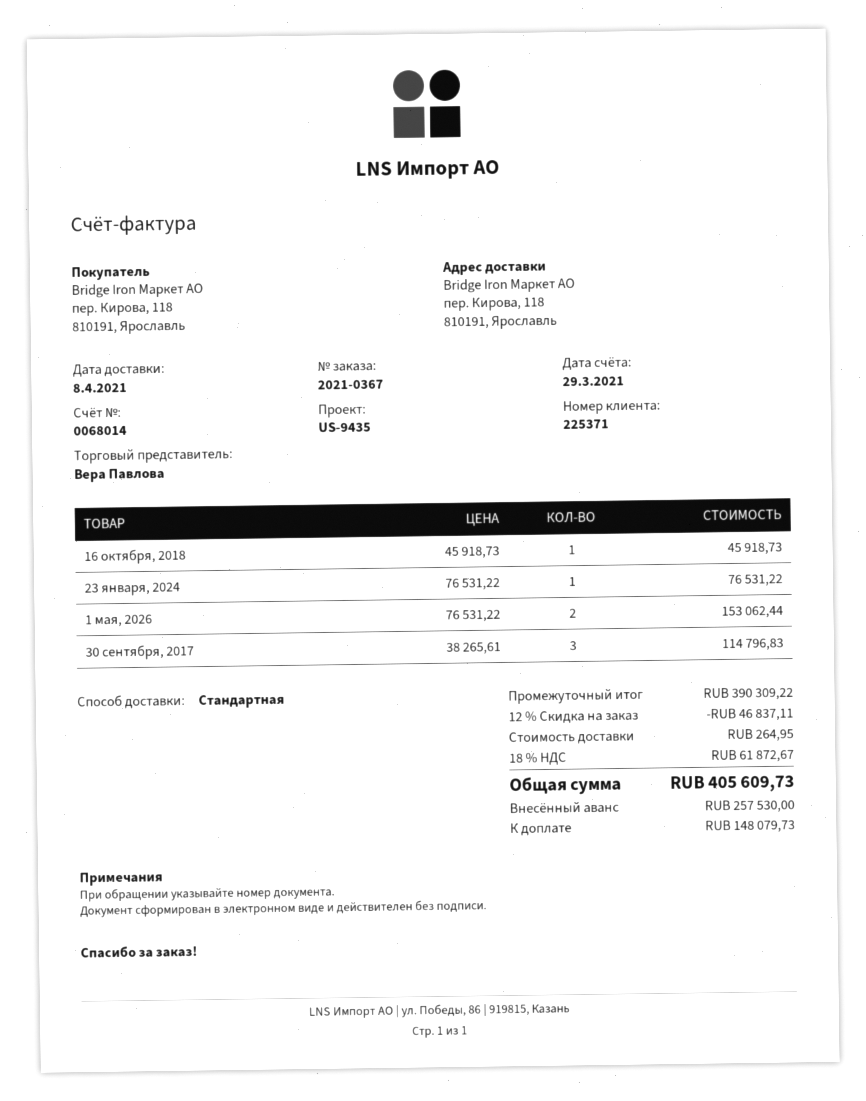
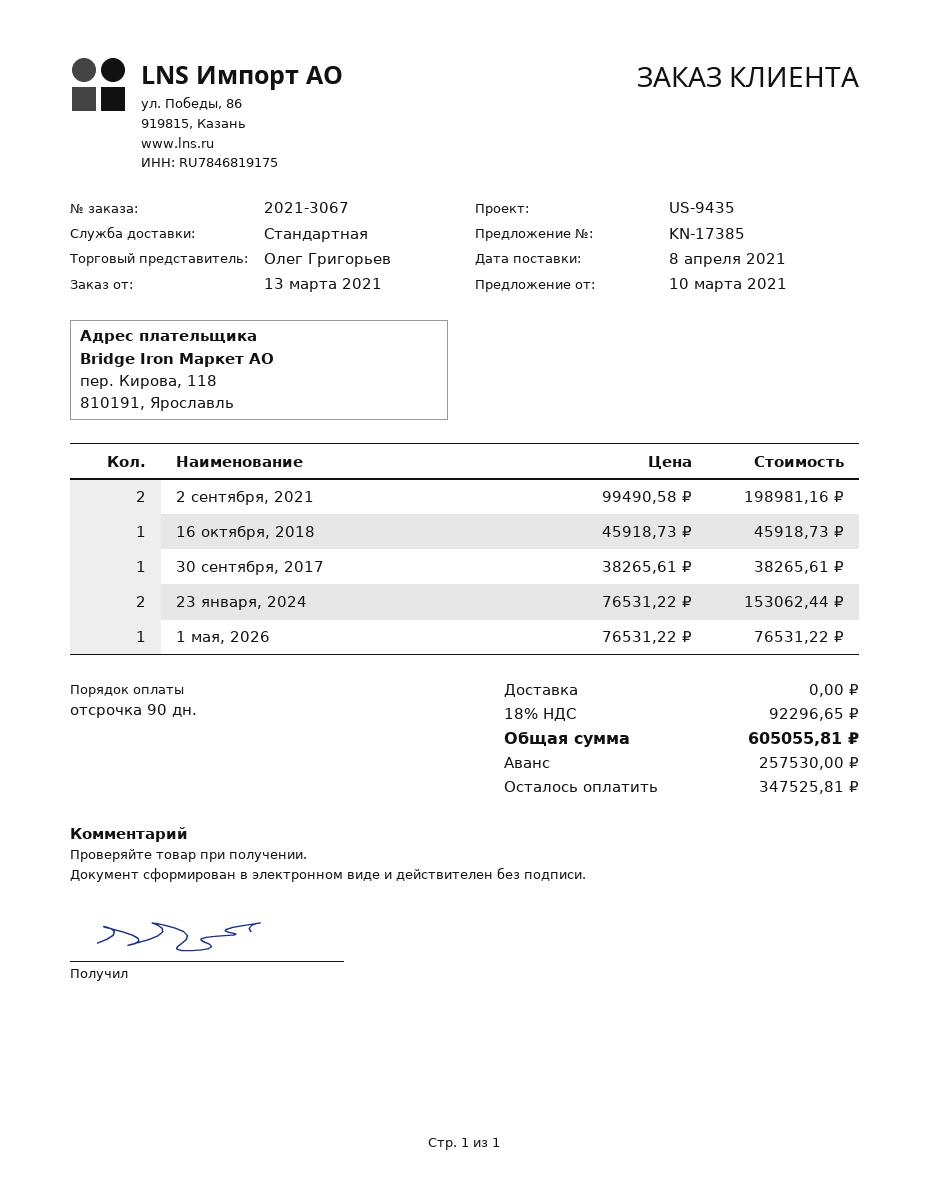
order number: 2021-0367 -> 2021-3067
sales rep: Вера Павлова -> Олег Григорьев
23 января, 2024: 1 x 76531.22 = 76531.22 -> 2 x 76531.22 = 153062.44
1 мая, 2026: 2 x 76531.22 = 153062.44 -> 1 x 76531.22 = 76531.22
30 сентября, 2017: 3 x 38265.61 = 114796.83 -> 1 x 38265.61 = 38265.61
2 сентября, 2021: none -> 2 x 99490.58 = 198981.16
discount: 12% = 46837.11 -> none
shipping: 264.95 -> 0.00
tax: 18% = 61872.67 -> 18% = 92296.65
total: 405609.73 -> 605055.81
balance: 148079.73 -> 347525.81

